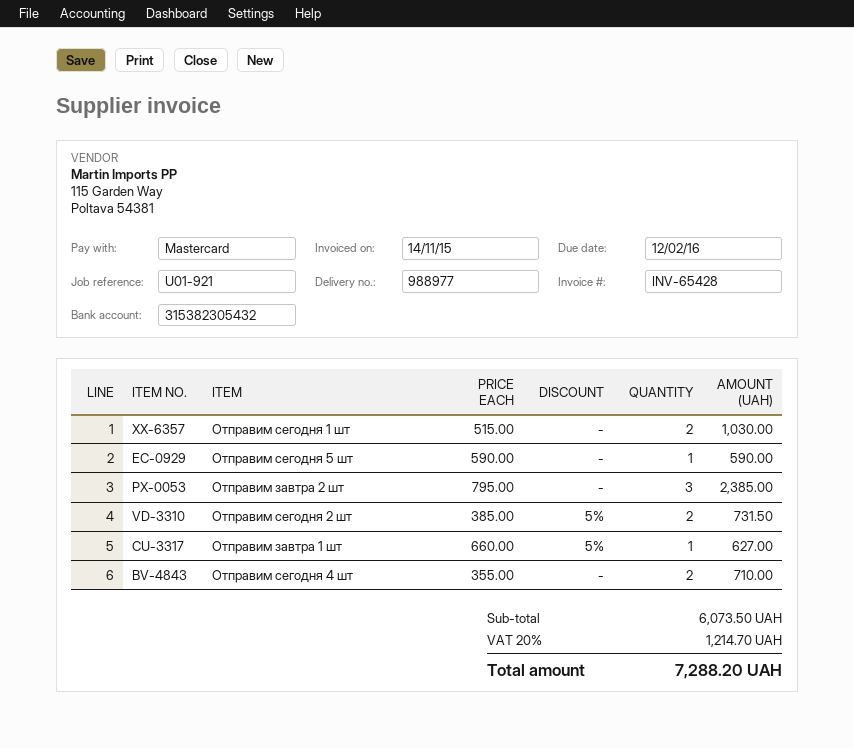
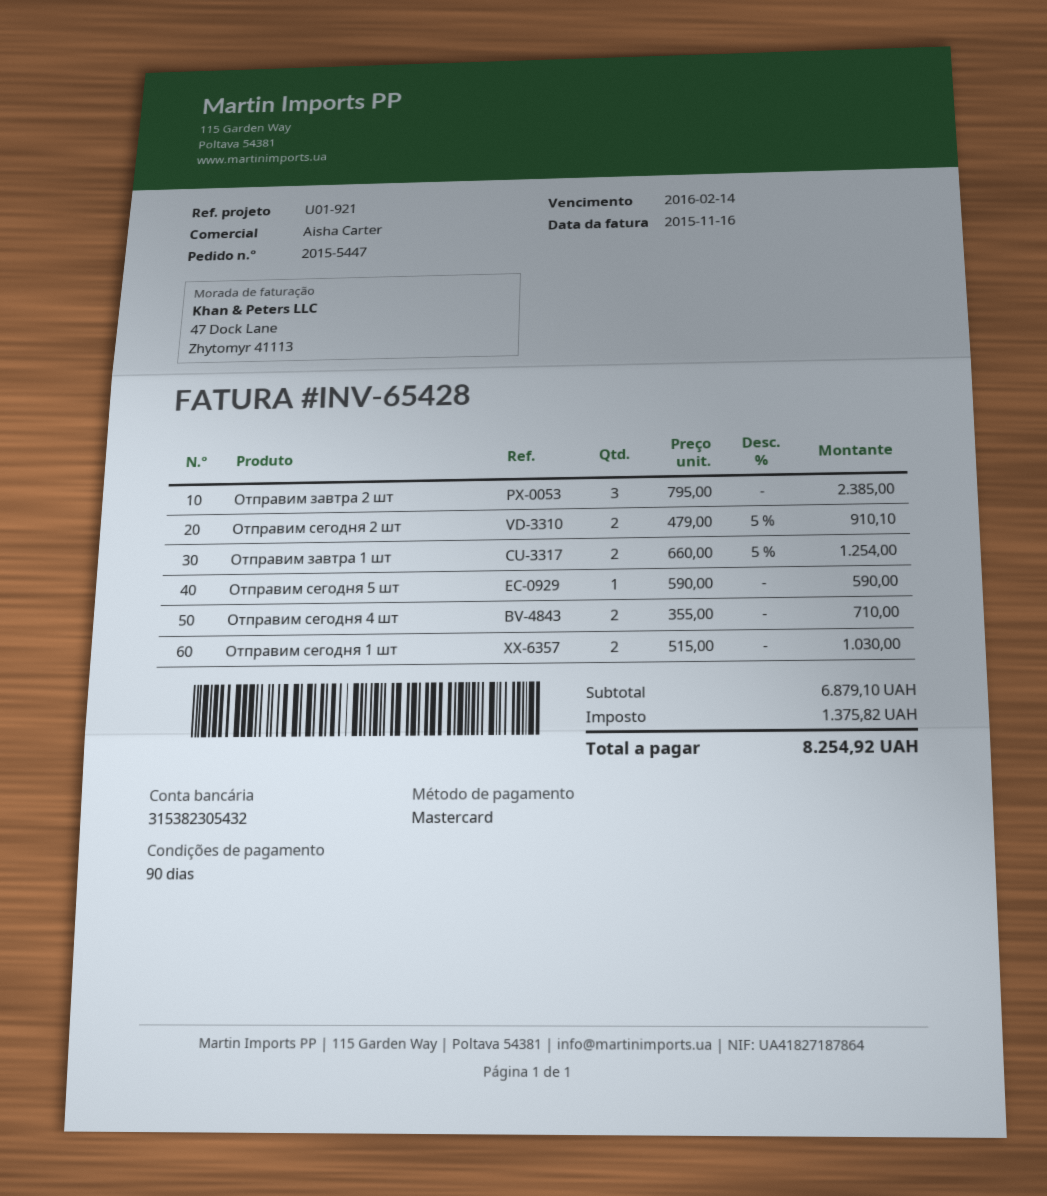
invoice date: 2015-11-14 -> 2015-11-16
due date: 2016-02-12 -> 2016-02-14
Отправим сегодня 2 шт: 2 x 385.00 - 5% = 731.50 -> 2 x 479.00 - 5% = 910.10
Отправим завтра 1 шт: 1 x 660.00 - 5% = 627.00 -> 2 x 660.00 - 5% = 1254.00
subtotal: 6073.50 -> 6879.10
tax: 1214.70 -> 1375.82
total: 7288.20 -> 8254.92

